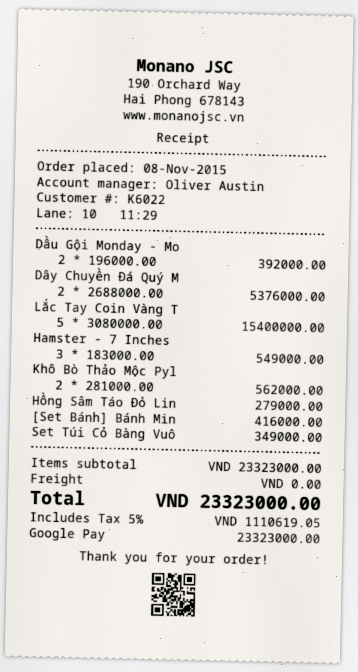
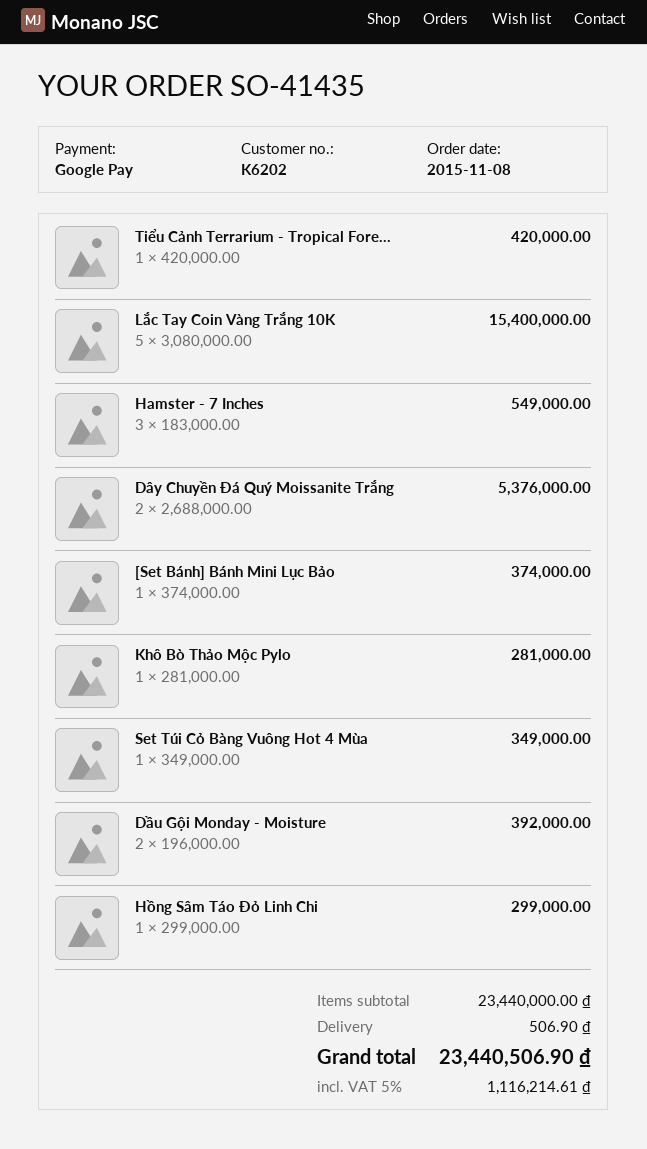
customer number: K6022 -> K6202
Khô Bò Thảo Mộc Pyl: 2 x 281000.00 = 562000.00 -> 1 x 281000.00 = 281000.00
Hồng Sâm Táo Đỏ Lin: 1 x 279000.00 = 279000.00 -> 1 x 299000.00 = 299000.00
[Set Bánh] Bánh Min: 1 x 416000.00 = 416000.00 -> 1 x 374000.00 = 374000.00
Tiểu Cảnh Terrarium - Tropical Fore...: none -> 1 x 420000.00 = 420000.00
subtotal: 23323000.00 -> 23440000.00
shipping: 0.00 -> 506.90
tax: 5% = 1110619.05 -> 5% = 1116214.61
total: 23323000.00 -> 23440506.90

